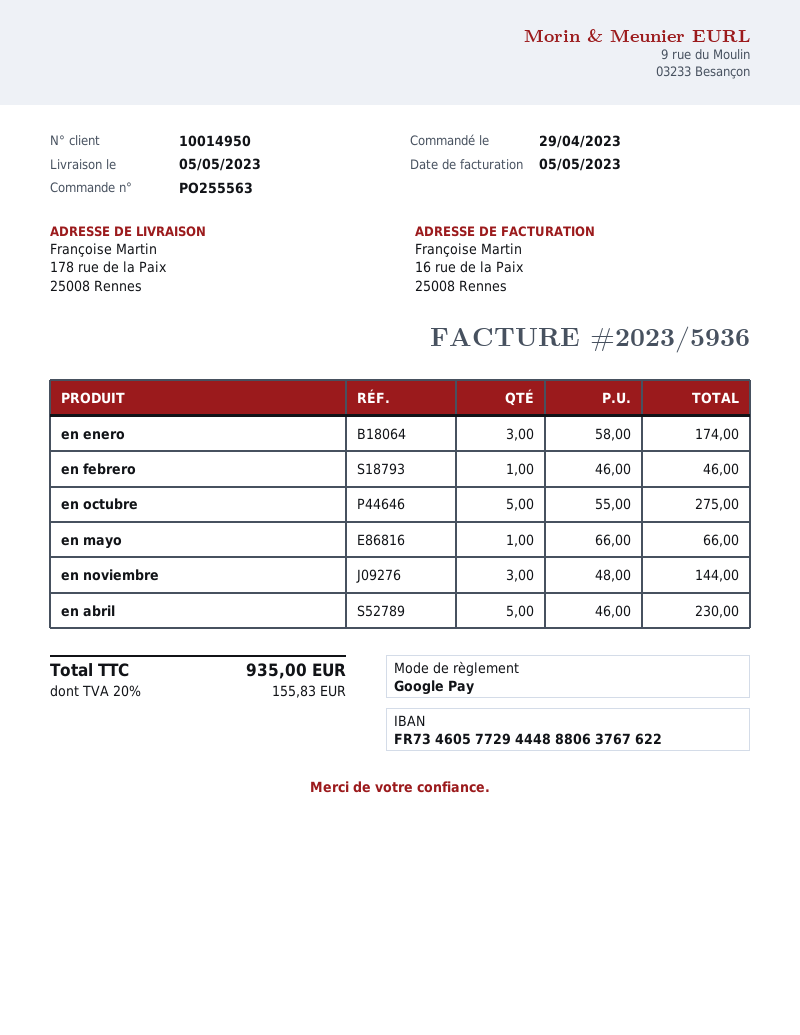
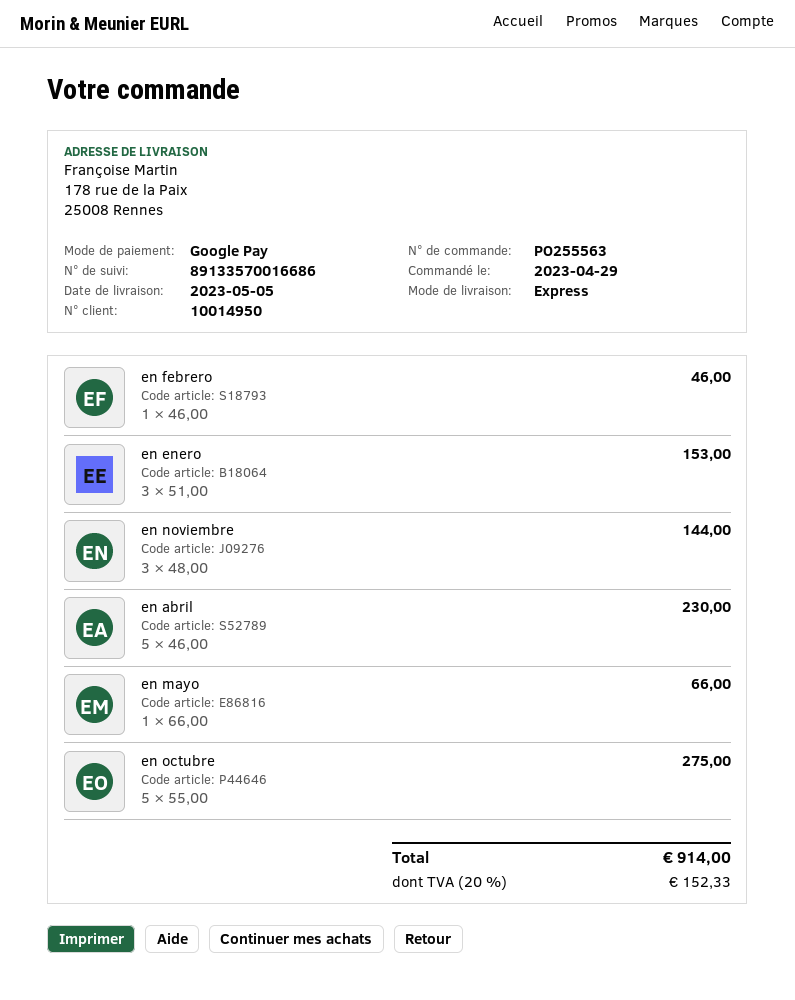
en enero: 3 x 58.00 = 174.00 -> 3 x 51.00 = 153.00
tax: 20% = 155.83 -> 20% = 152.33
total: 935.00 -> 914.00

